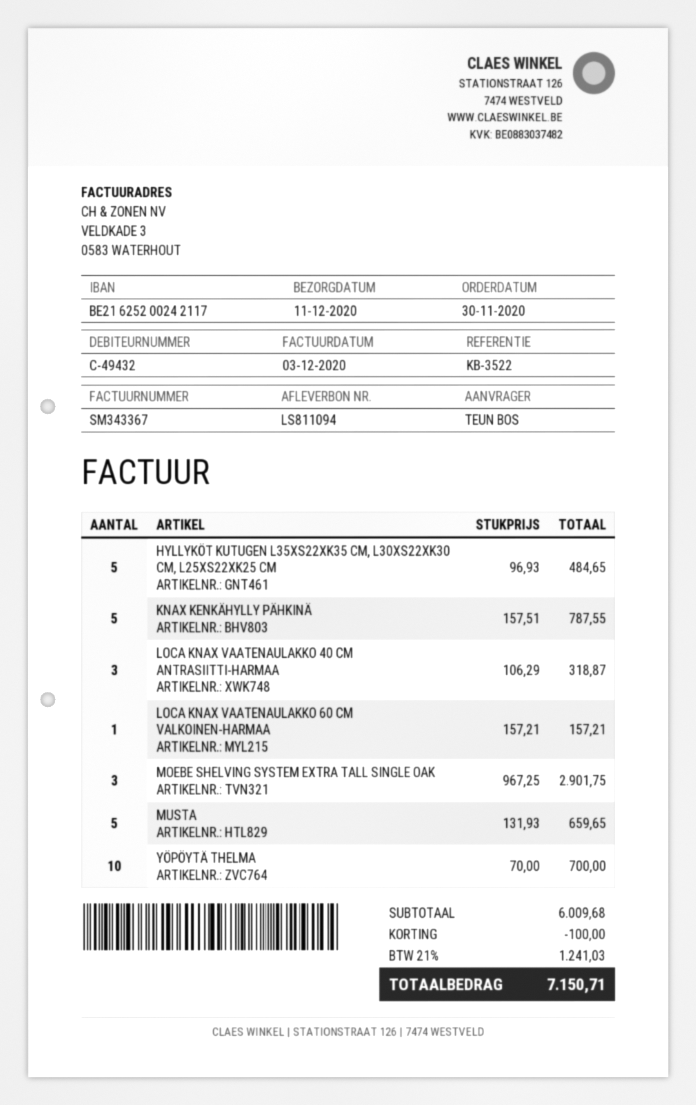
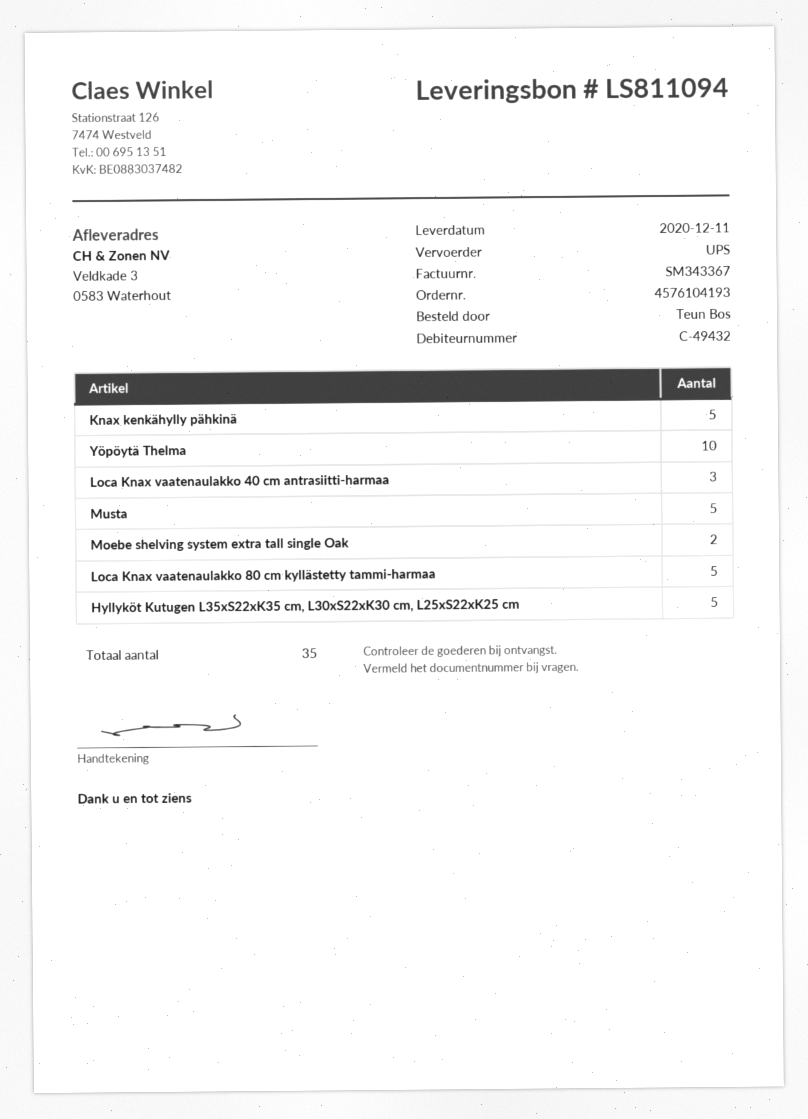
LOCA KNAX VAATENAULAKKO 60 CM VALKOINEN-HARMAA: 1 -> none
MOEBE SHELVING SYSTEM EXTRA TALL SINGLE OAK: 3 -> 2
Loca Knax vaatenaulakko 80 cm kyllästetty tammi-harmaa: none -> 5

